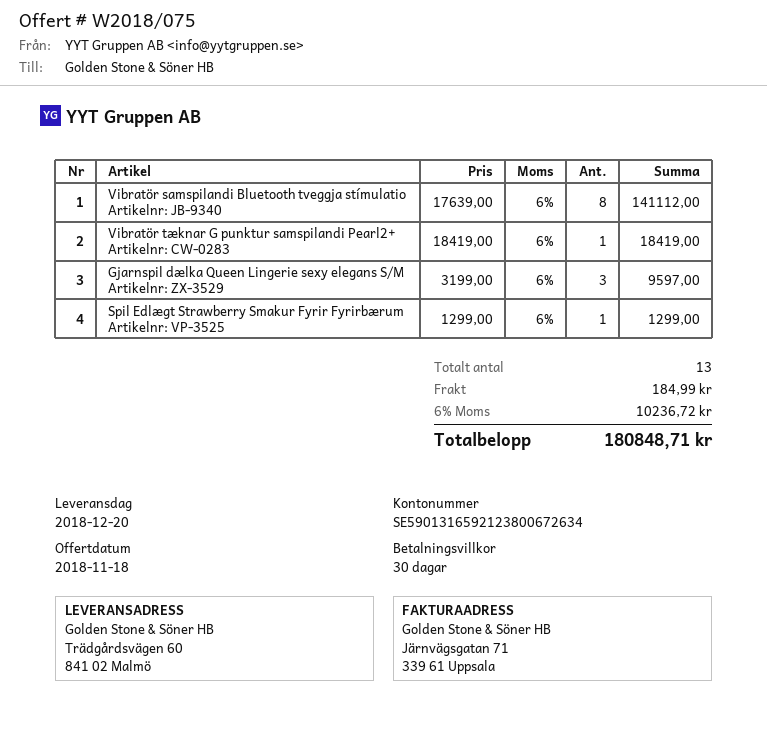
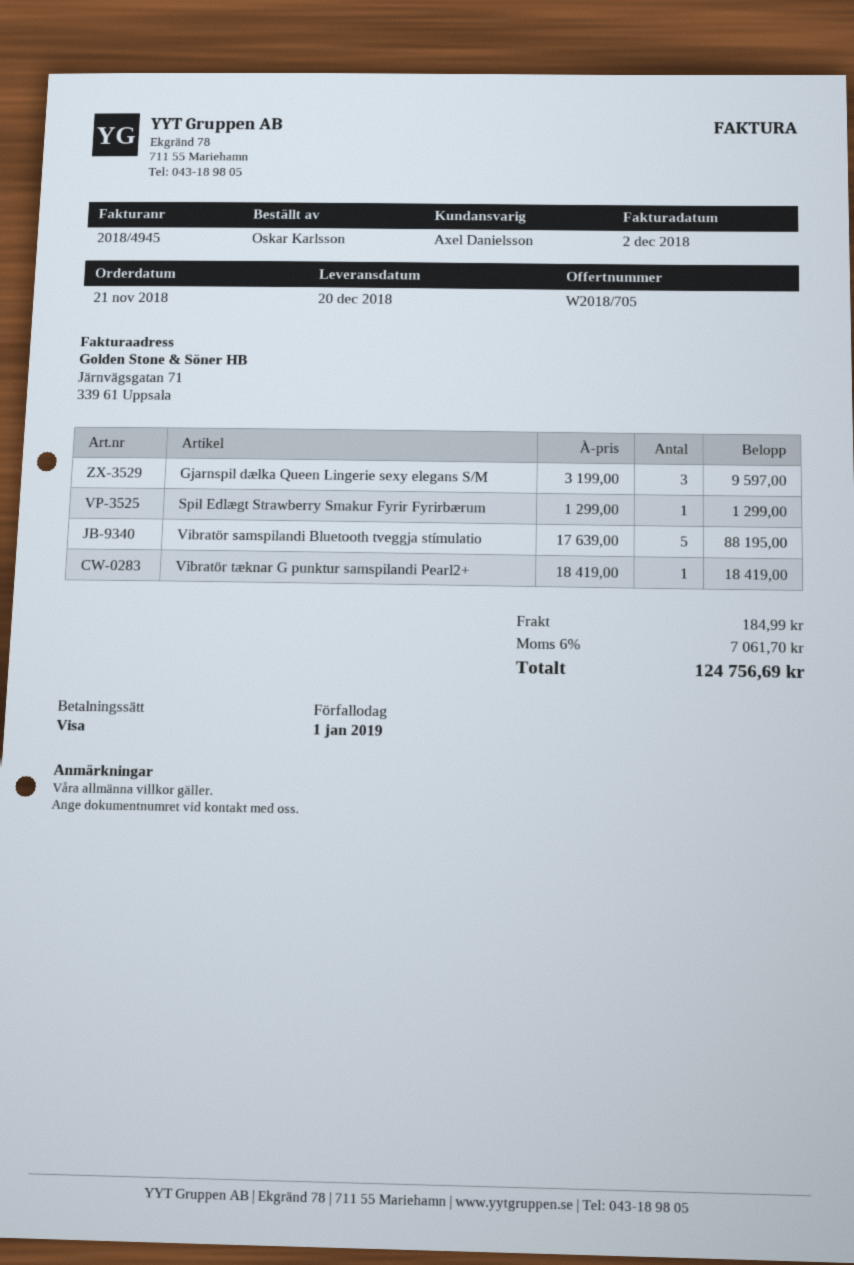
quote number: W2018/075 -> W2018/705
Vibratör samspilandi Bluetooth tveggja stímulatio: 8 x 17639.00 = 141112.00 -> 5 x 17639.00 = 88195.00
tax: 6% = 10236.72 -> 6% = 7061.70
total: 180848.71 -> 124756.69

